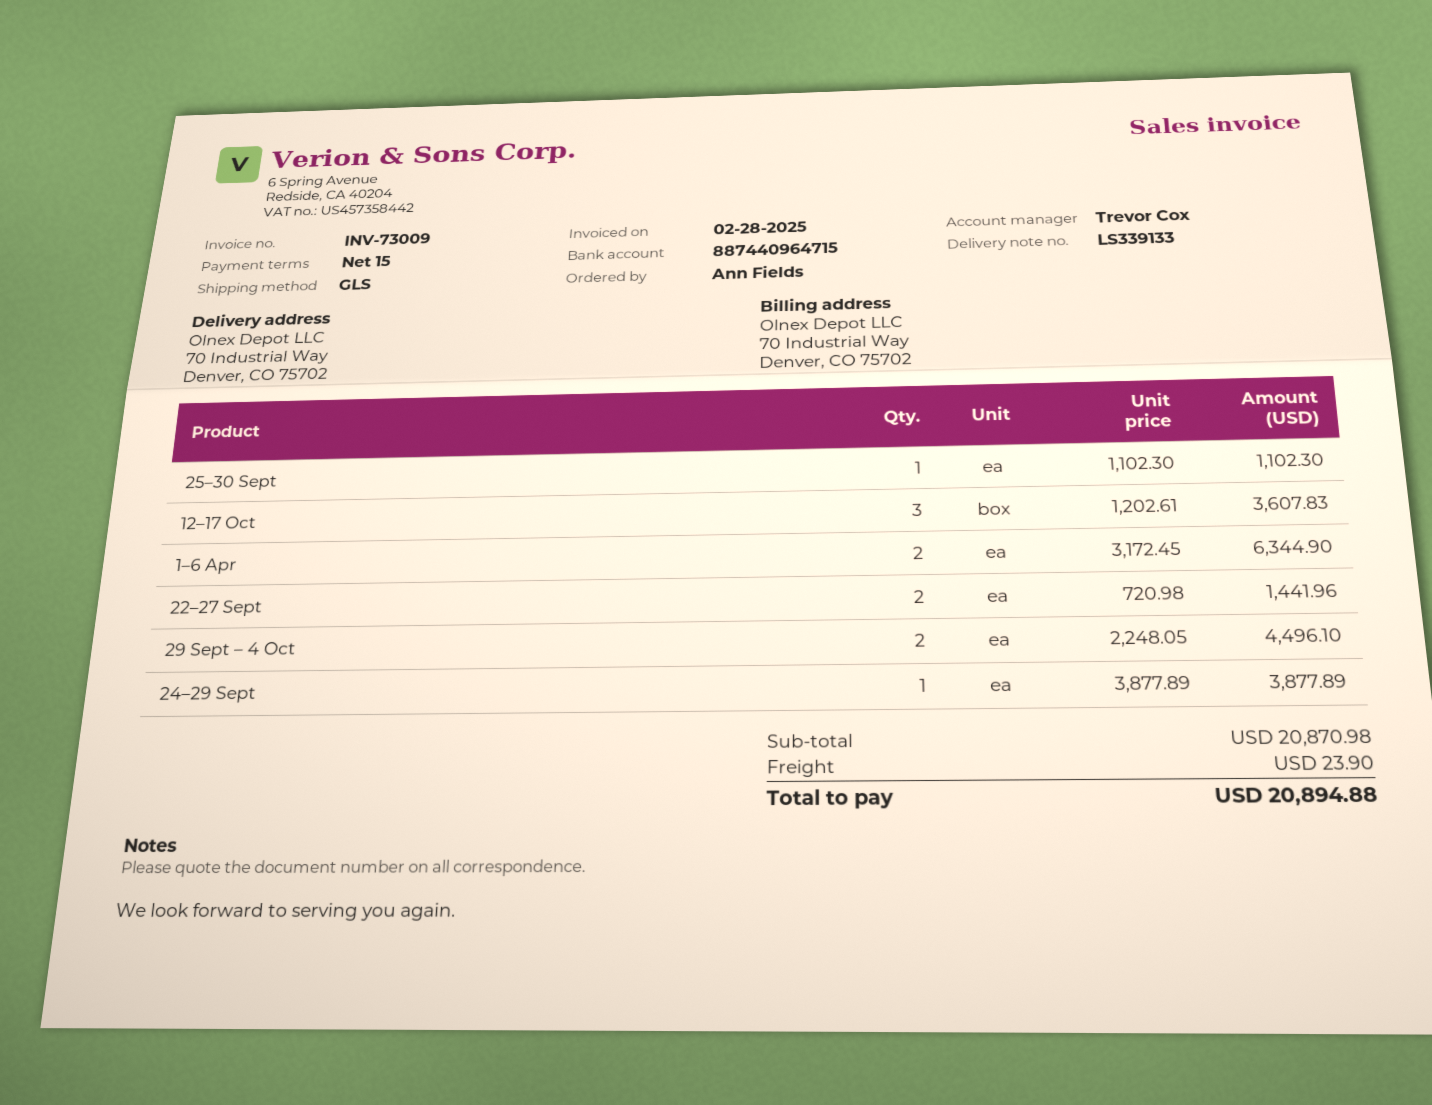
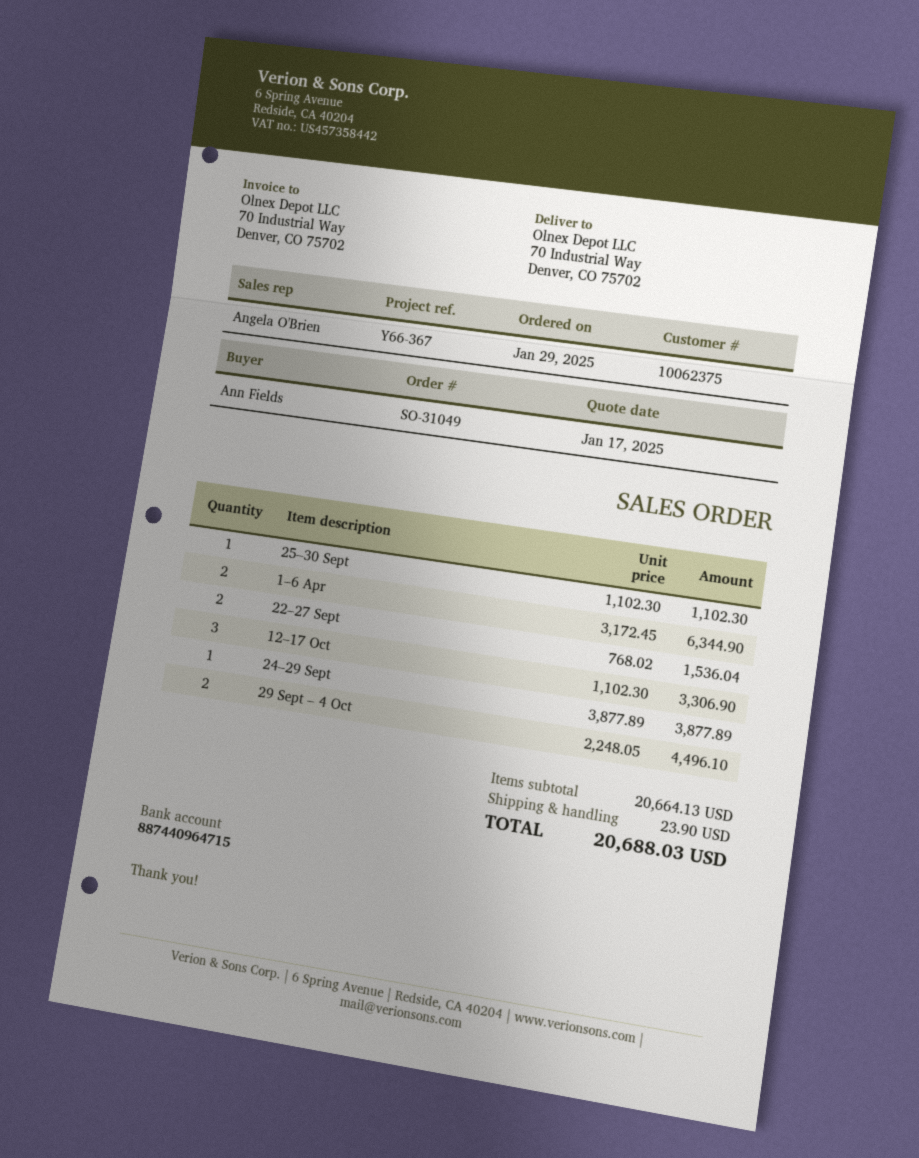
sales rep: Trevor Cox -> Angela O'Brien
12–17 Oct: 3 x 1202.61 = 3607.83 -> 3 x 1102.30 = 3306.90
22–27 Sept: 2 x 720.98 = 1441.96 -> 2 x 768.02 = 1536.04
subtotal: 20870.98 -> 20664.13
total: 20894.88 -> 20688.03

